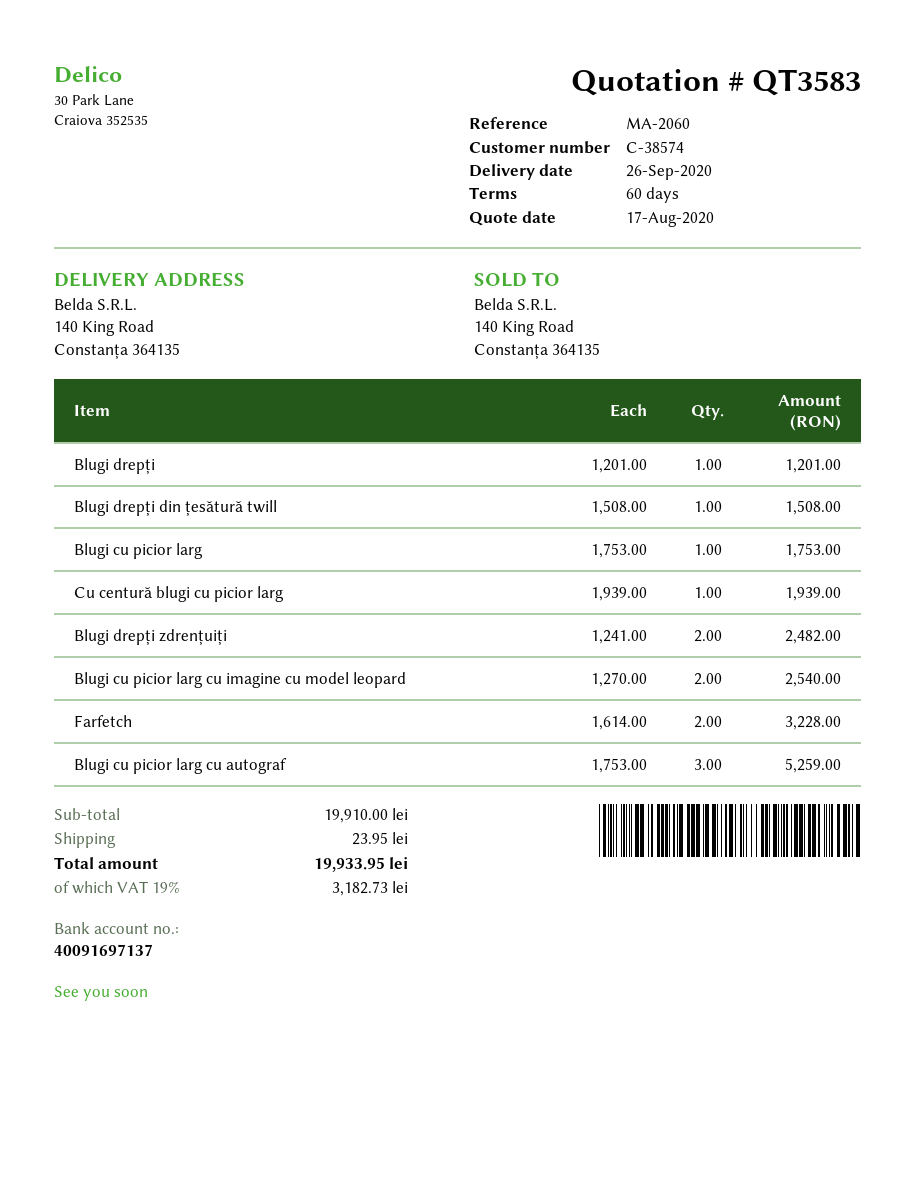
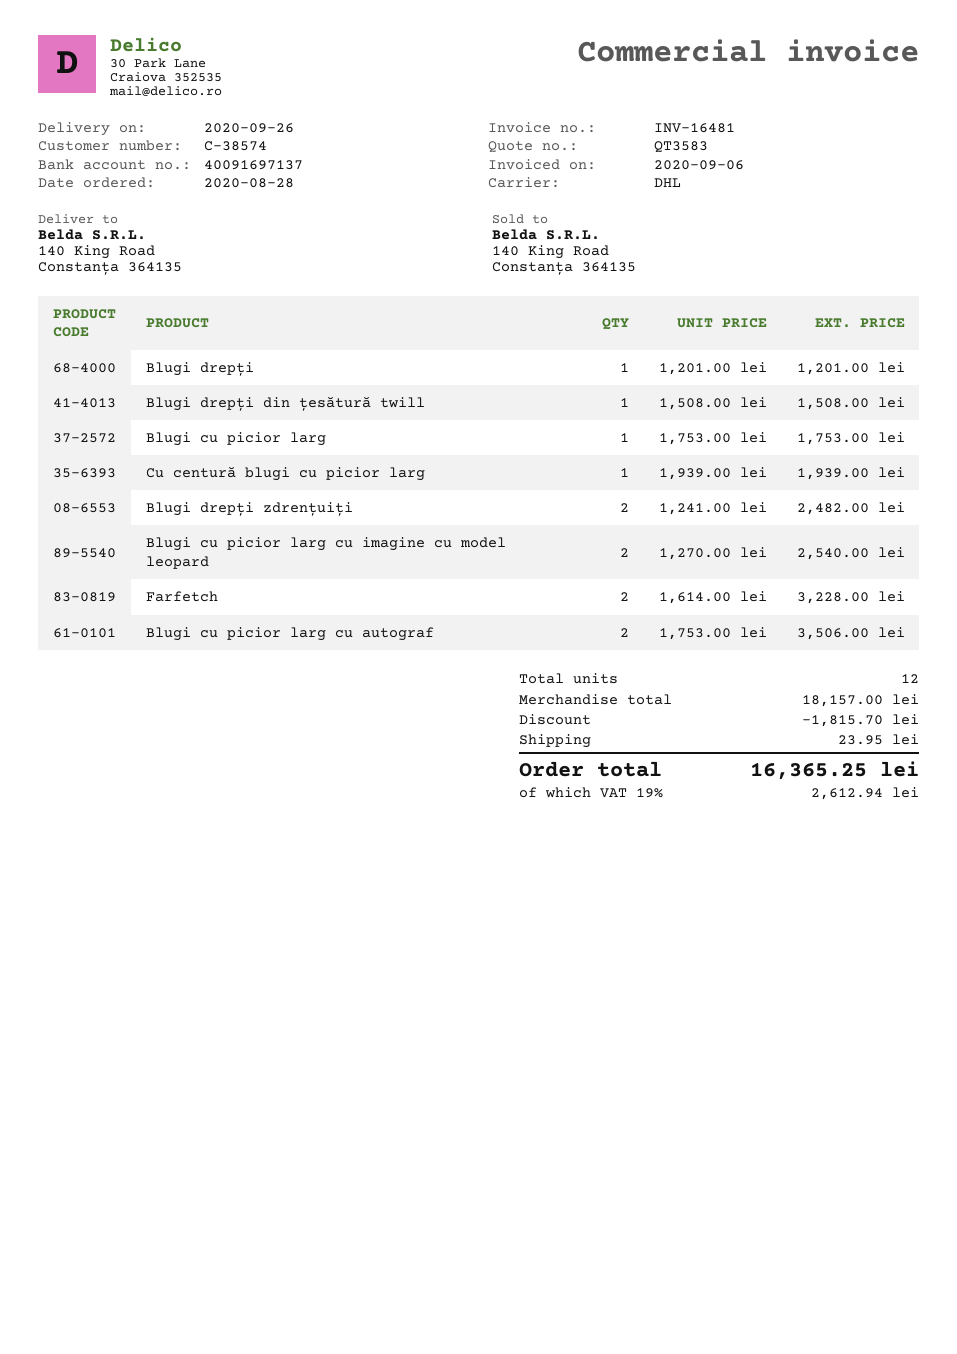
Blugi cu picior larg cu autograf: 3 x 1753.00 = 5259.00 -> 2 x 1753.00 = 3506.00
subtotal: 19910.00 -> 18157.00
discount: none -> 1815.70
tax: 19% = 3182.73 -> 19% = 2612.94
total: 19933.95 -> 16365.25

